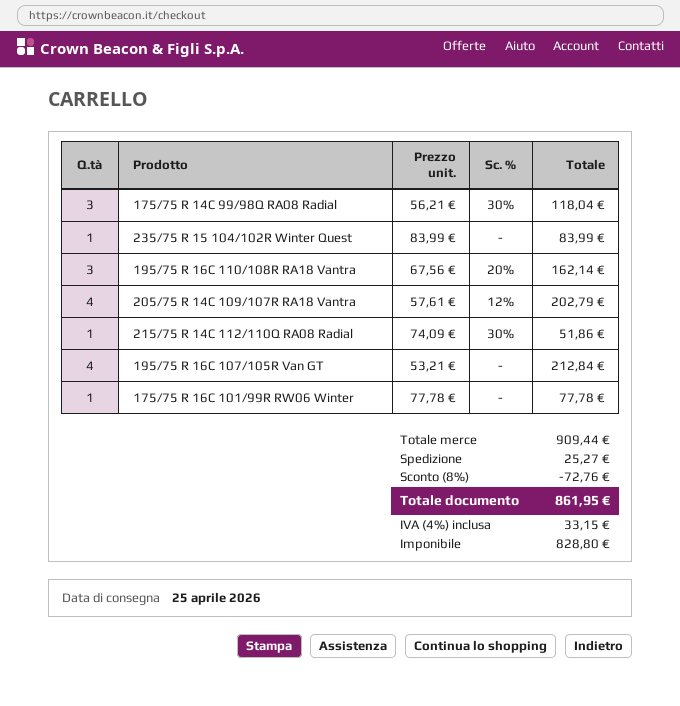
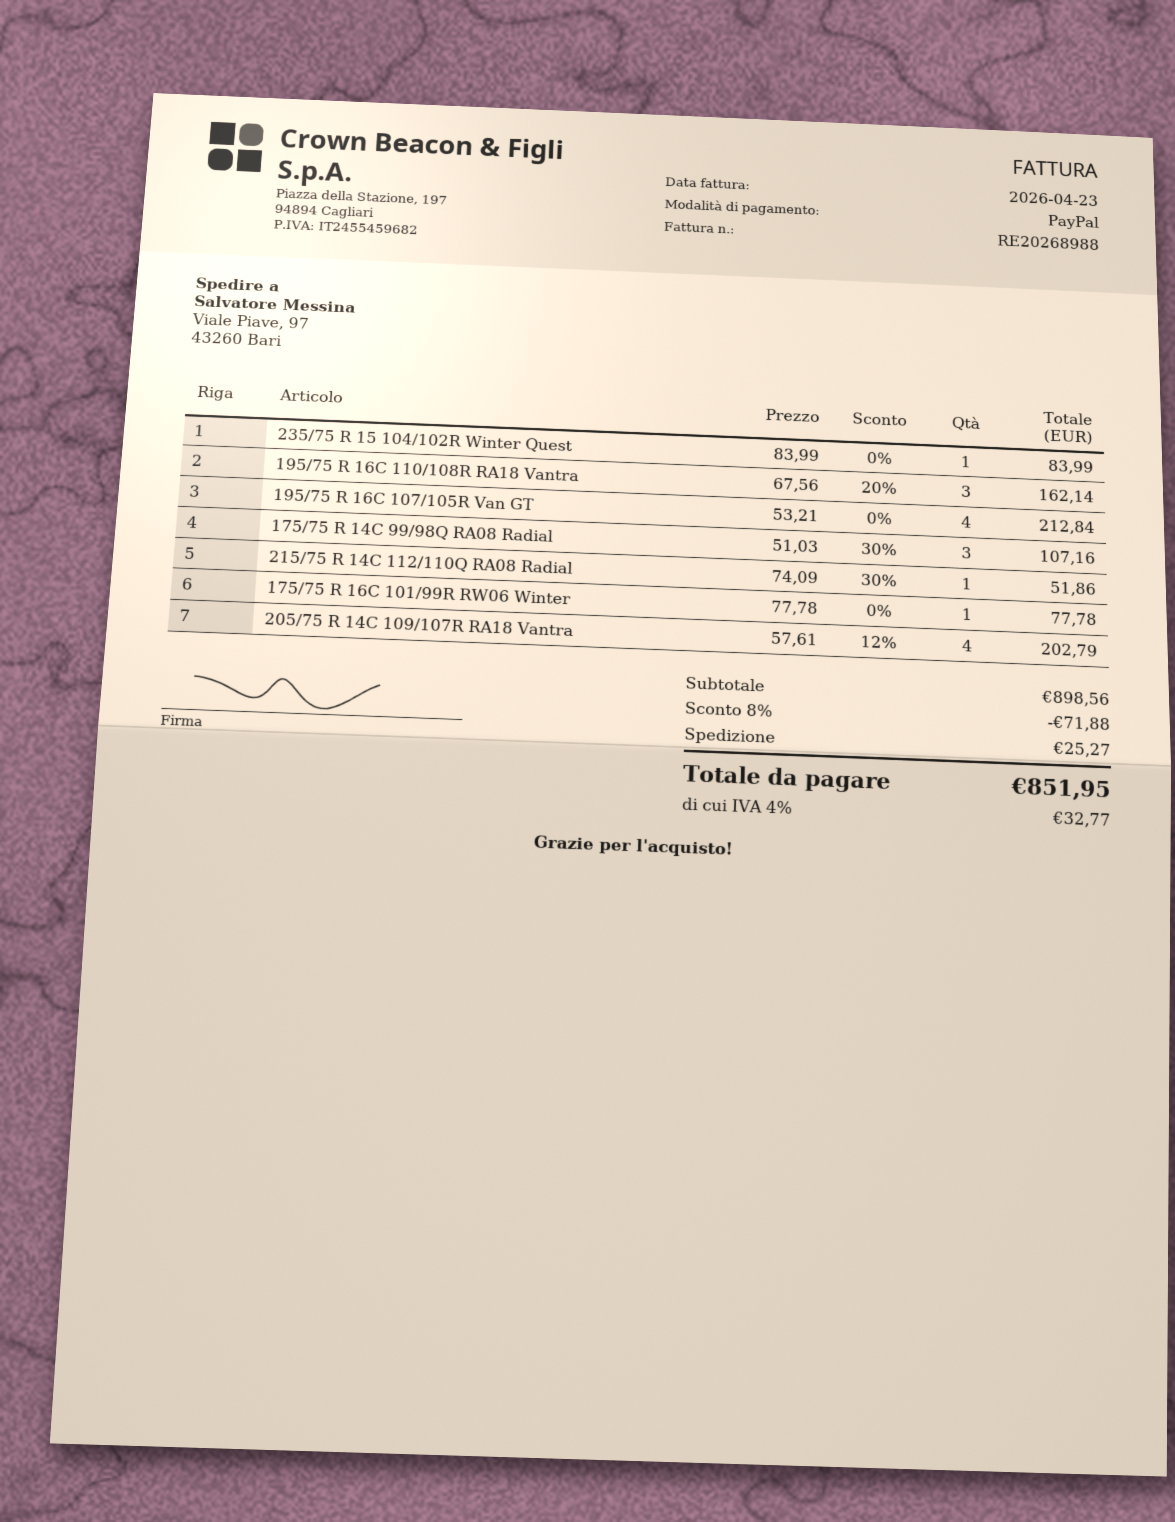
175/75 R 14C 99/98Q RA08 Radial: 3 x 56.21 - 30% = 118.04 -> 3 x 51.03 - 30% = 107.16
subtotal: 909.44 -> 898.56
discount: 8% = 72.76 -> 8% = 71.88
tax: 4% = 33.15 -> 4% = 32.77
total: 861.95 -> 851.95

